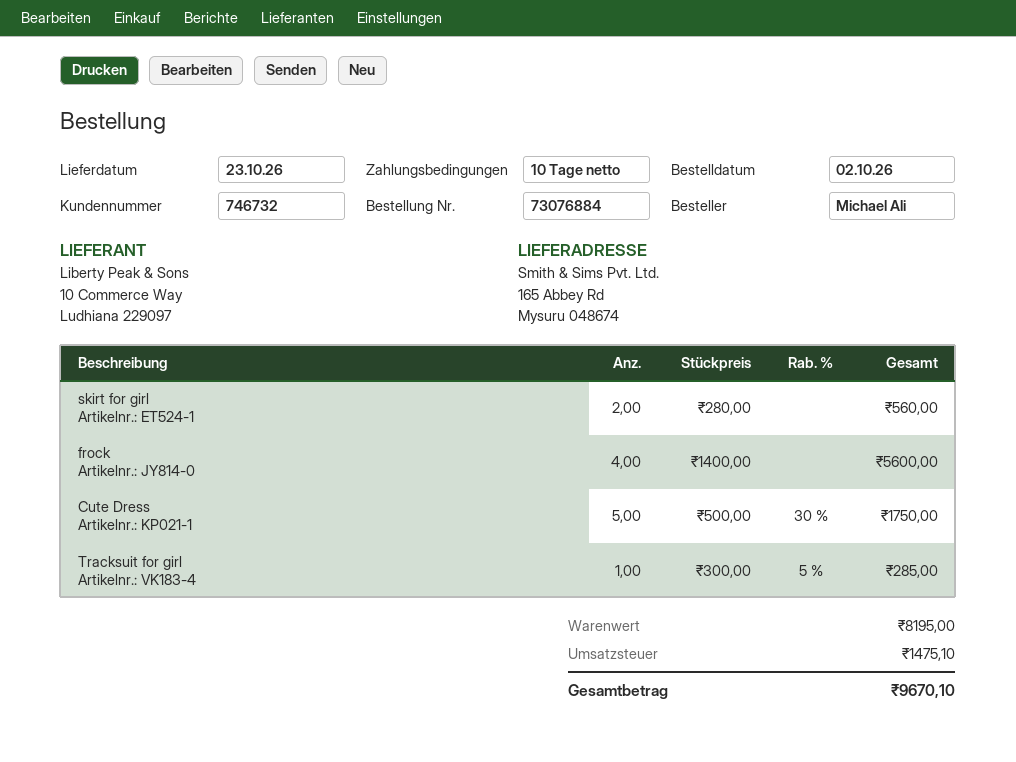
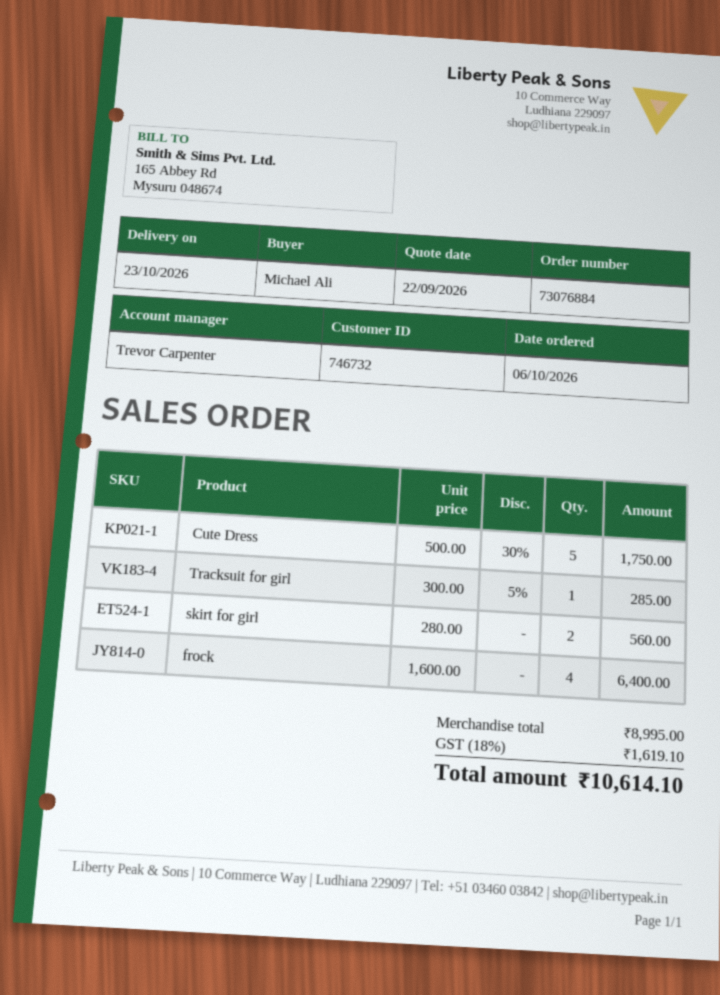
order date: 2026-10-02 -> 2026-10-06
frock: 4 x 1400.00 = 5600.00 -> 4 x 1600.00 = 6400.00
subtotal: 8195.00 -> 8995.00
tax: 1475.10 -> 1619.10
total: 9670.10 -> 10614.10

